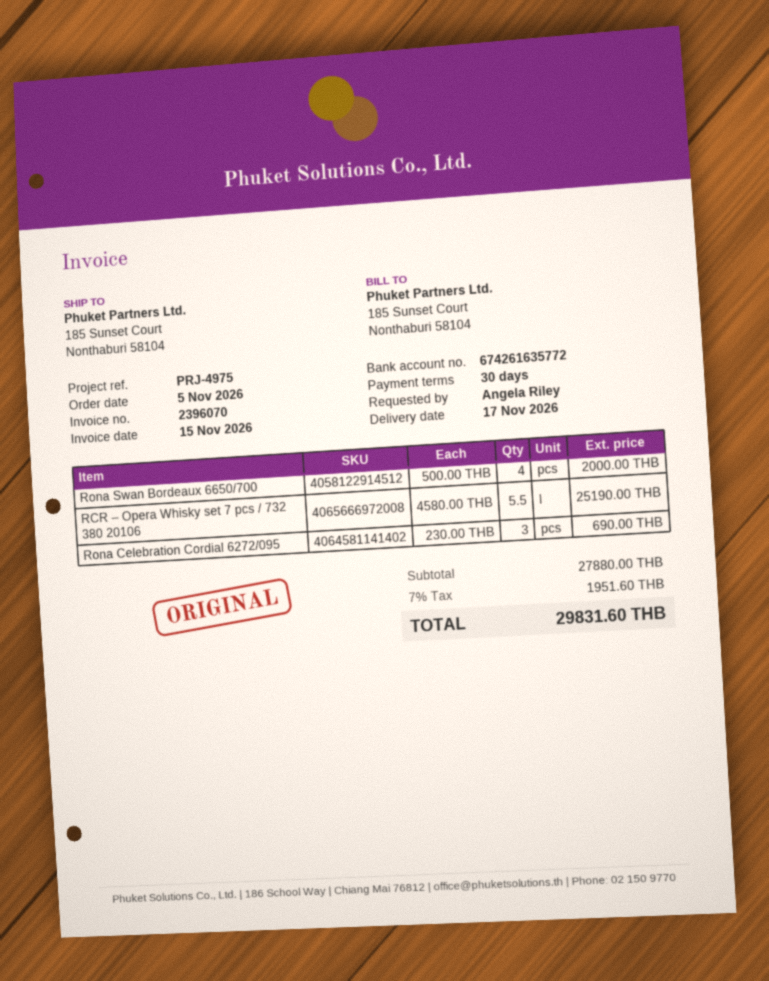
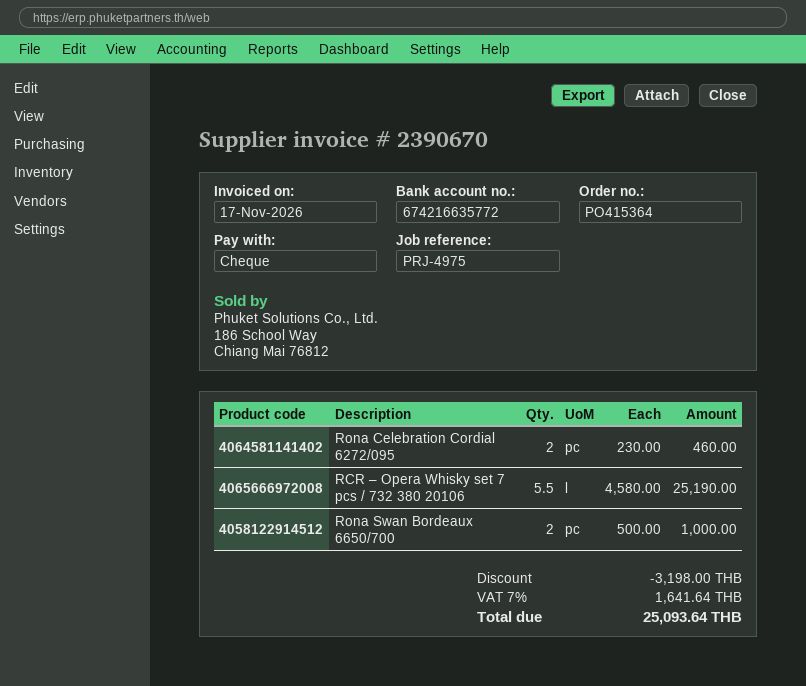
invoice number: 2396070 -> 2390670
invoice date: 2026-11-15 -> 2026-11-17
bank account: 674261635772 -> 674216635772
Rona Swan Bordeaux 6650/700: 4 x 500.00 = 2000.00 -> 2 x 500.00 = 1000.00
Rona Celebration Cordial 6272/095: 3 x 230.00 = 690.00 -> 2 x 230.00 = 460.00
discount: none -> 3198.00
tax: 7% = 1951.60 -> 7% = 1641.64
total: 29831.60 -> 25093.64

